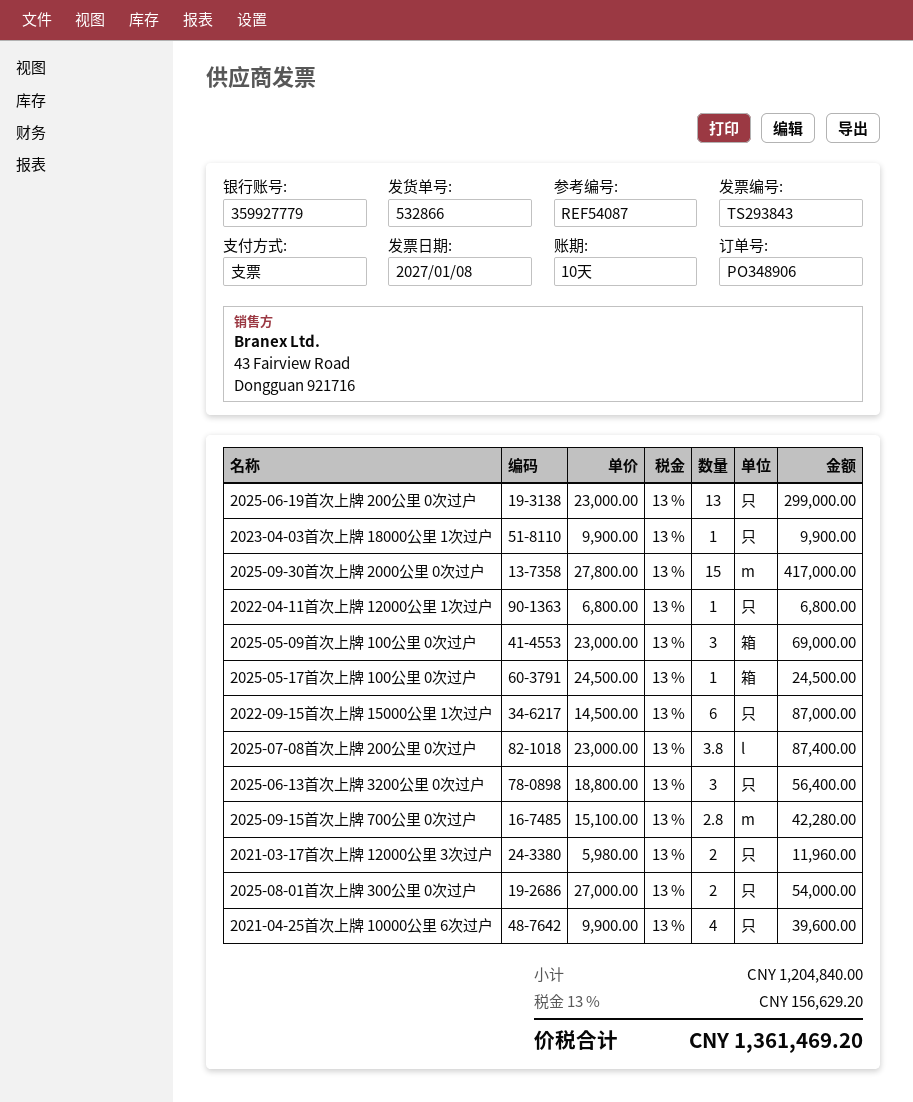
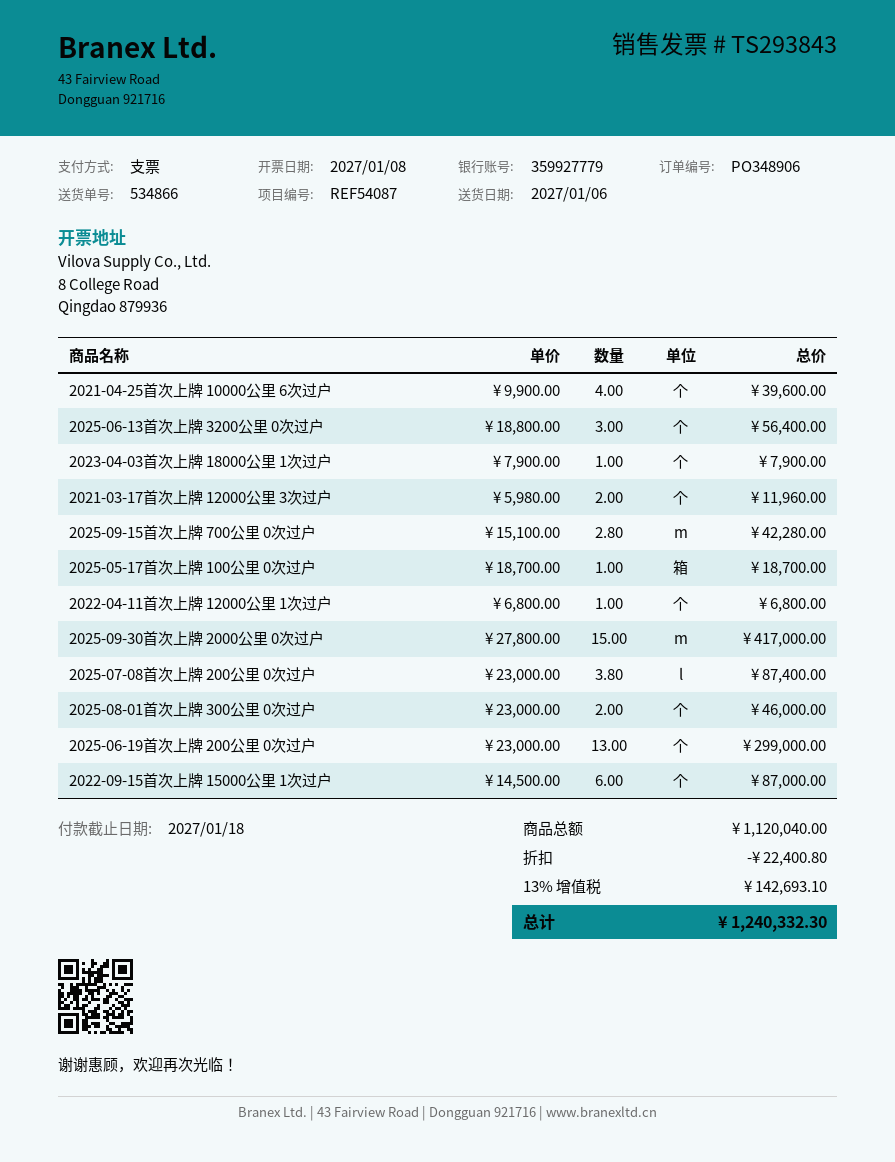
delivery note number: 532866 -> 534866
2023-04-03首次上牌 18000公里 1次过户: 1 x 9900.00 = 9900.00 -> 1 x 7900.00 = 7900.00
2025-05-09首次上牌 100公里 0次过户: 3 x 23000.00 = 69000.00 -> none
2025-05-17首次上牌 100公里 0次过户: 1 x 24500.00 = 24500.00 -> 1 x 18700.00 = 18700.00
2025-08-01首次上牌 300公里 0次过户: 2 x 27000.00 = 54000.00 -> 2 x 23000.00 = 46000.00
subtotal: 1204840.00 -> 1120040.00
discount: none -> 22400.80
tax: 13% = 156629.20 -> 13% = 142693.10
total: 1361469.20 -> 1240332.30

